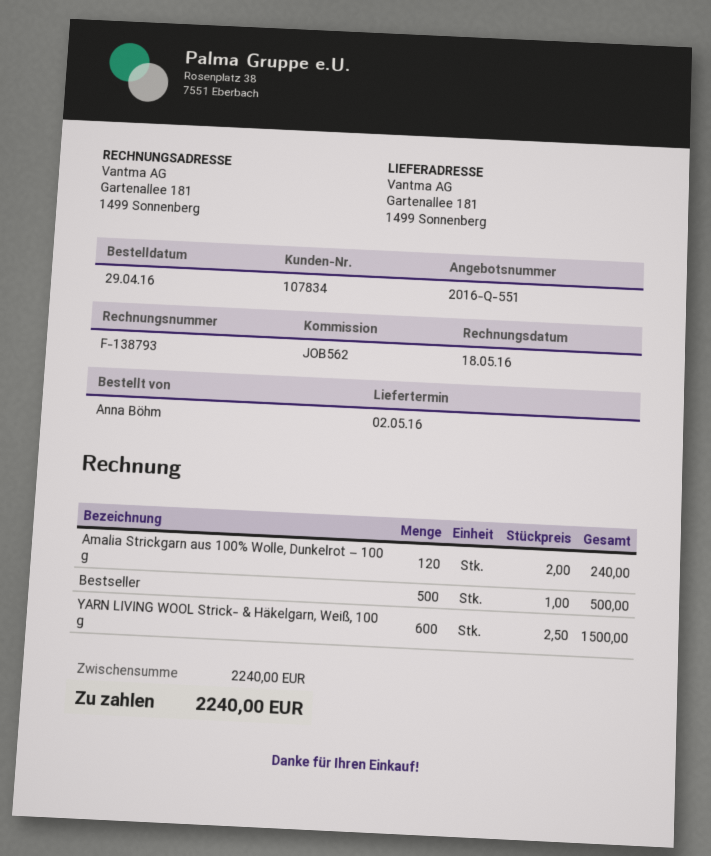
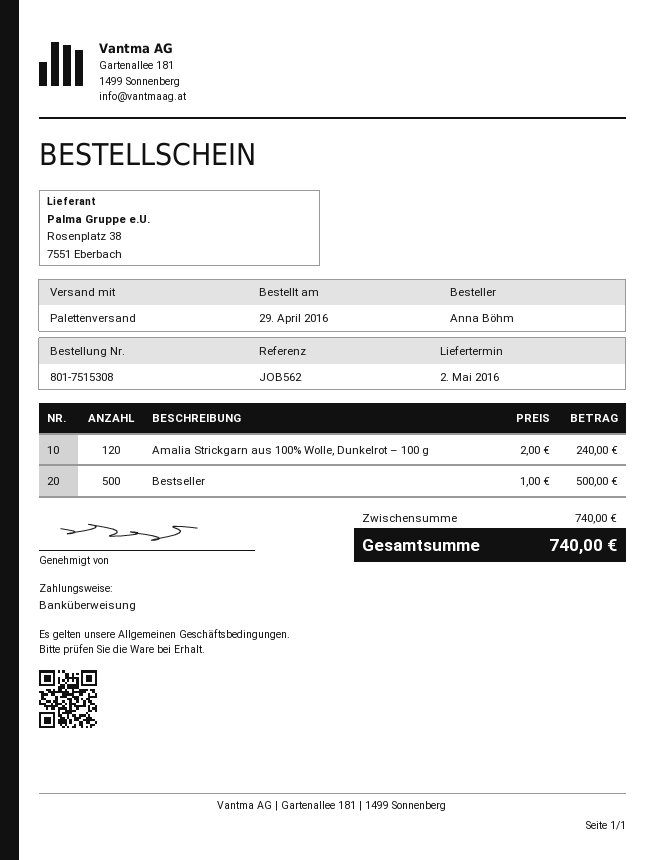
YARN LIVING WOOL Strick- & Häkelgarn, Weiß, 100 g: 600 x 2.50 = 1500.00 -> none
subtotal: 2240.00 -> 740.00
total: 2240.00 -> 740.00

